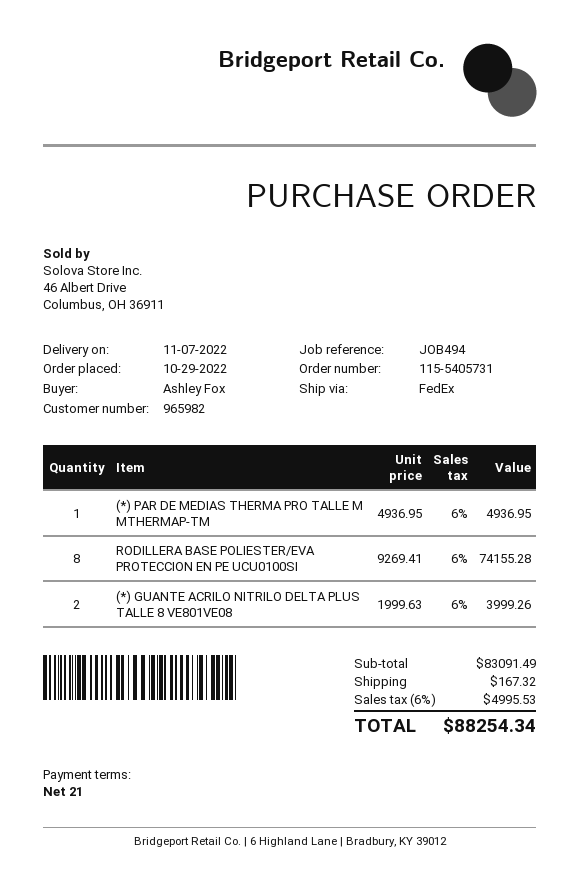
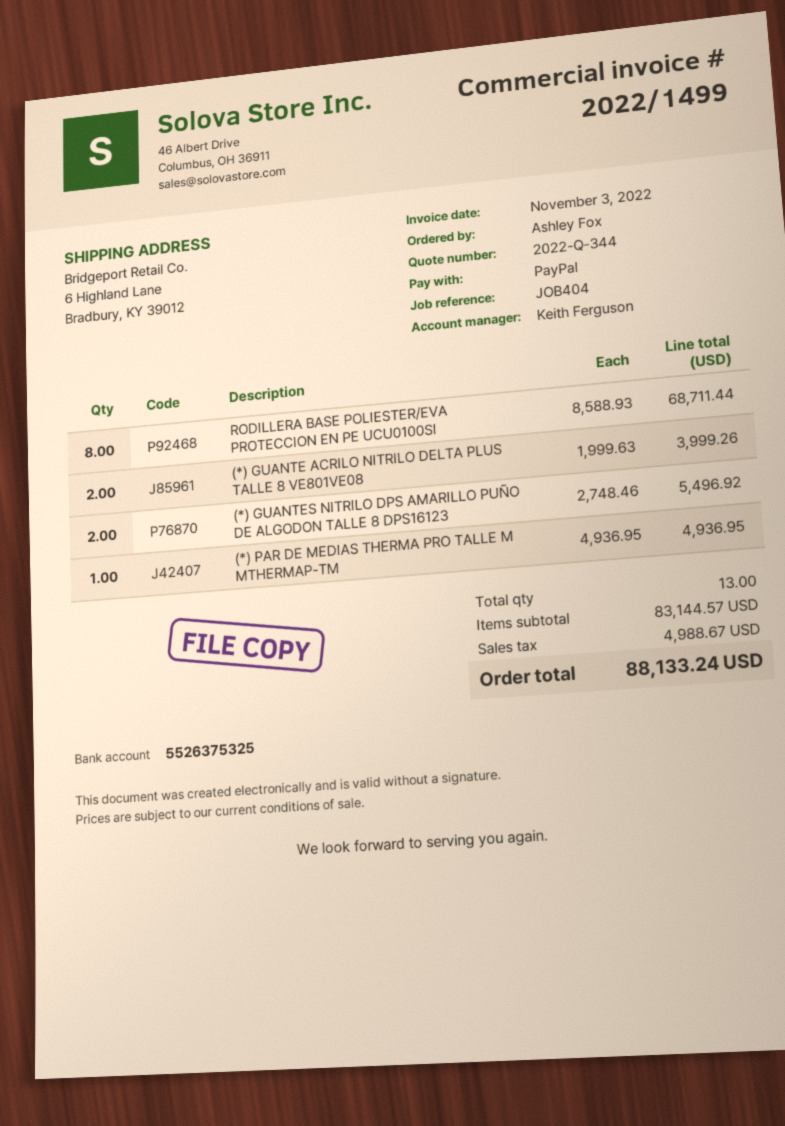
reference: JOB494 -> JOB404
RODILLERA BASE POLIESTER/EVA PROTECCION EN PE UCU0100SI: 8 x 9269.41 = 74155.28 -> 8 x 8588.93 = 68711.44
(*) GUANTES NITRILO DPS AMARILLO PUÑO DE ALGODON TALLE 8 DPS16123: none -> 2 x 2748.46 = 5496.92
subtotal: 83091.49 -> 83144.57
shipping: 167.32 -> none
tax: 4995.53 -> 4988.67
total: 88254.34 -> 88133.24

